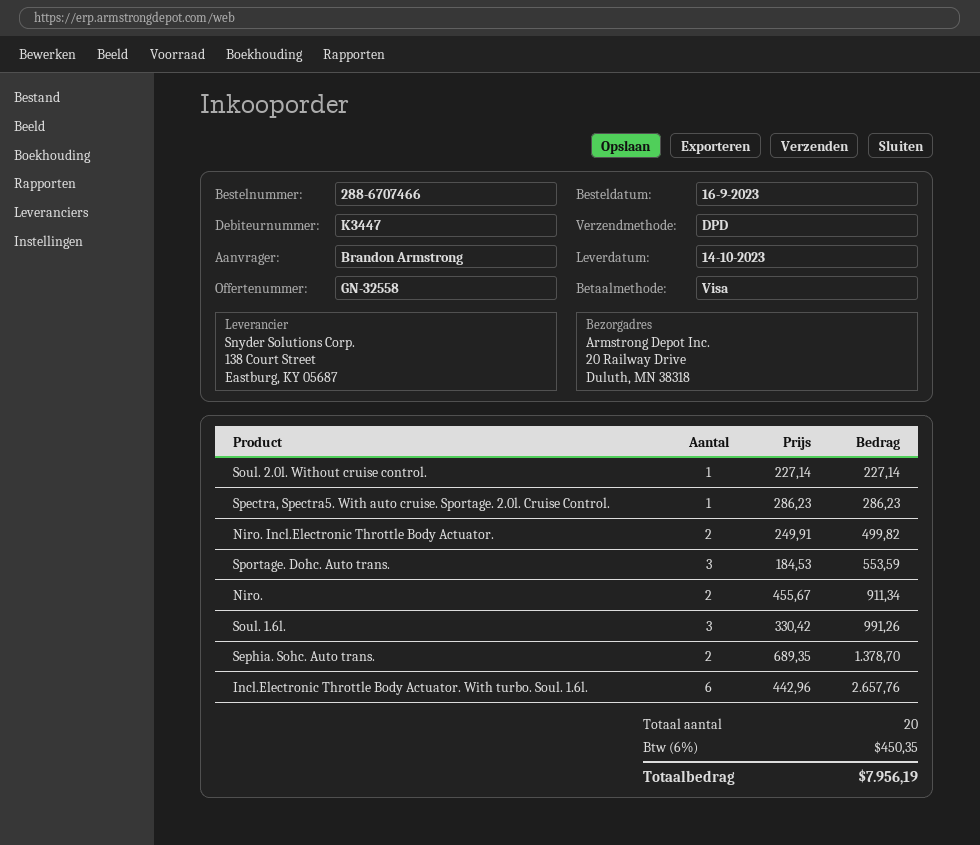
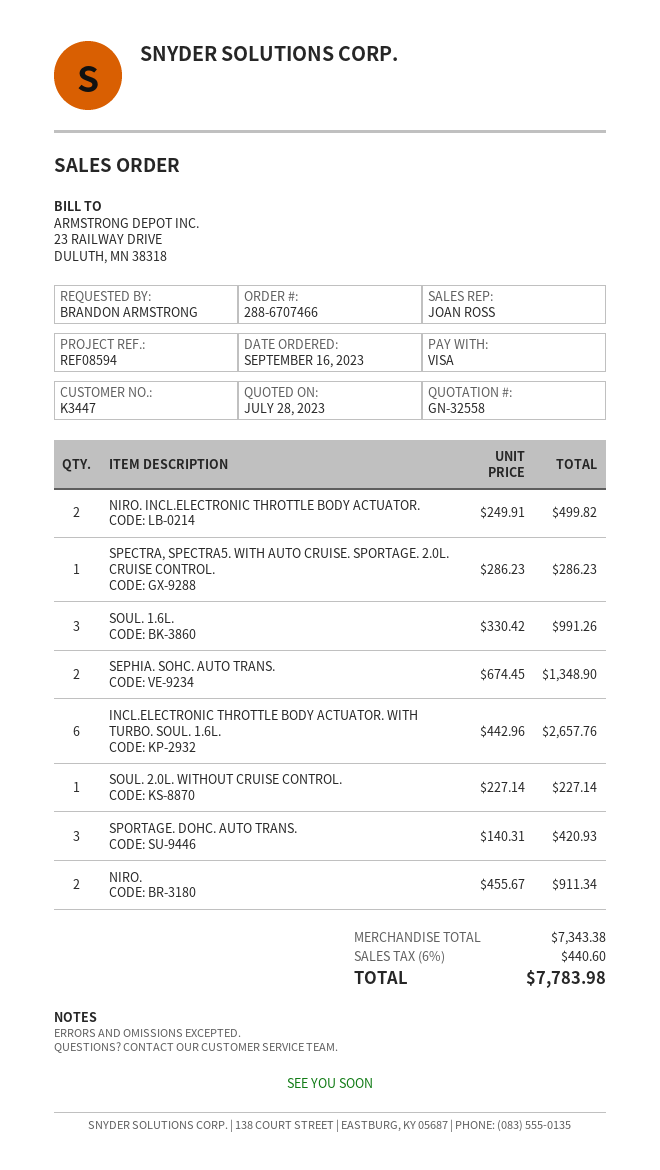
Sportage. Dohc. Auto trans.: 3 x 184.53 = 553.59 -> 3 x 140.31 = 420.93
Sephia. Sohc. Auto trans.: 2 x 689.35 = 1378.70 -> 2 x 674.45 = 1348.90
tax: 6% = 450.35 -> 6% = 440.60
total: 7956.19 -> 7783.98

